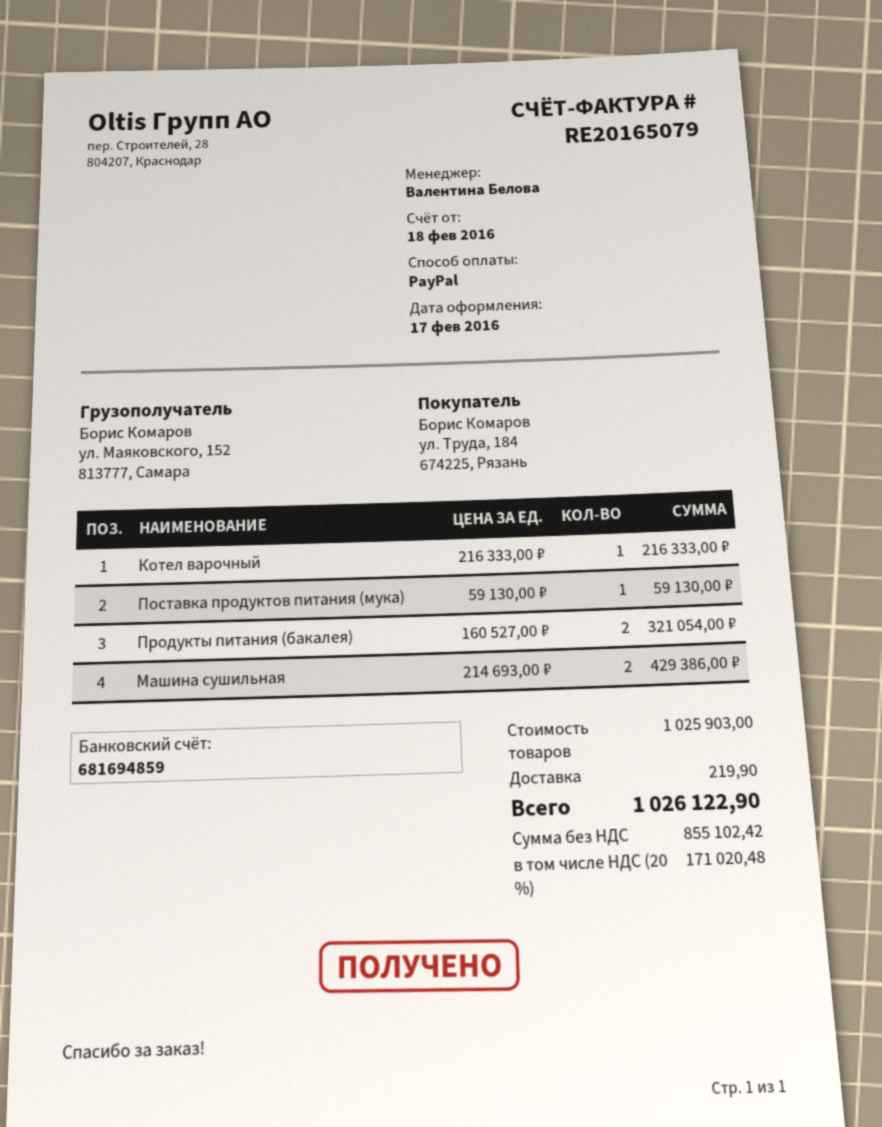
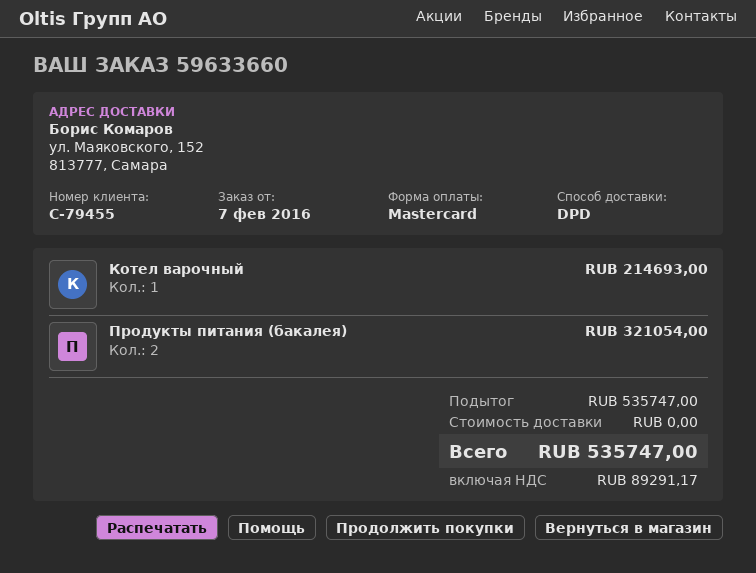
order date: 2016-02-17 -> 2016-02-07
payment method: PayPal -> Mastercard
Котел варочный: 1 for 216333.00 -> 1 for 214693.00
Поставка продуктов питания (мука): 1 for 59130.00 -> none
Машина сушильная: 2 for 429386.00 -> none
subtotal: 1025903.00 -> 535747.00
shipping: 219.90 -> 0.00
tax: 171020.48 -> 89291.17
total: 1026122.90 -> 535747.00

